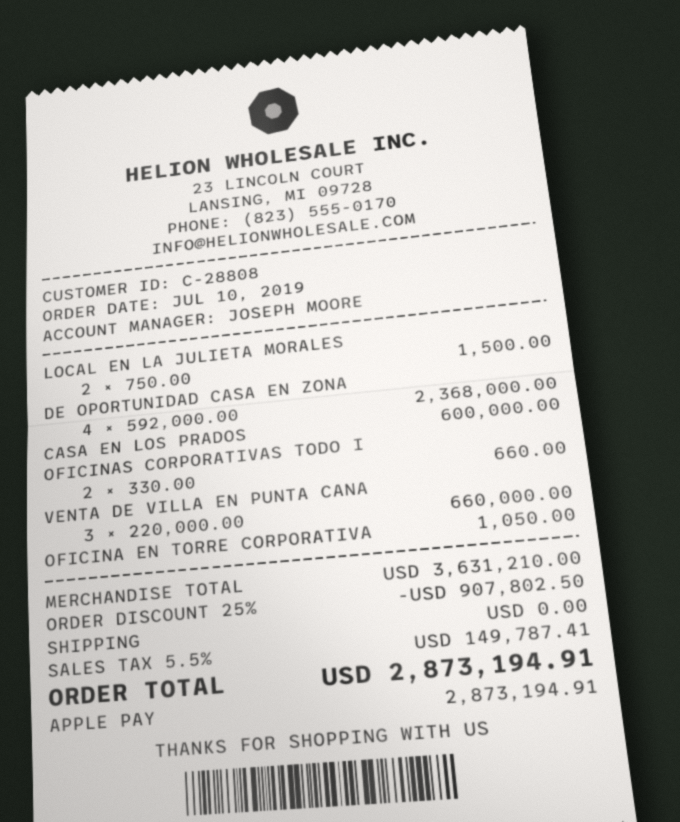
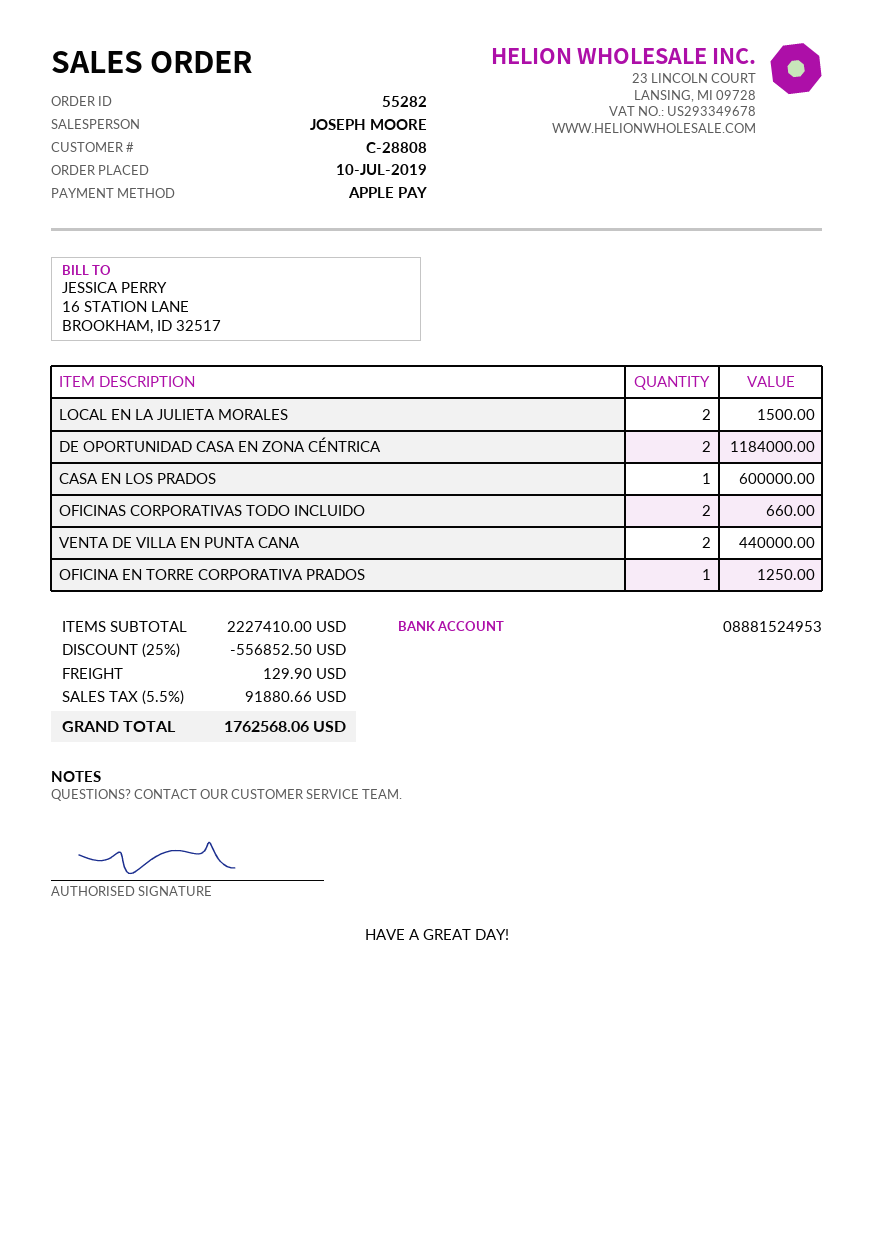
DE OPORTUNIDAD CASA EN ZONA: 4 for 2368000.00 -> 2 for 1184000.00
VENTA DE VILLA EN PUNTA CANA: 3 for 660000.00 -> 2 for 440000.00
OFICINA EN TORRE CORPORATIVA: 1 for 1050.00 -> 1 for 1250.00
subtotal: 3631210.00 -> 2227410.00
discount: 25% = 907802.50 -> 25% = 556852.50
shipping: 0.00 -> 129.90
tax: 5.5% = 149787.41 -> 5.5% = 91880.66
total: 2873194.91 -> 1762568.06

